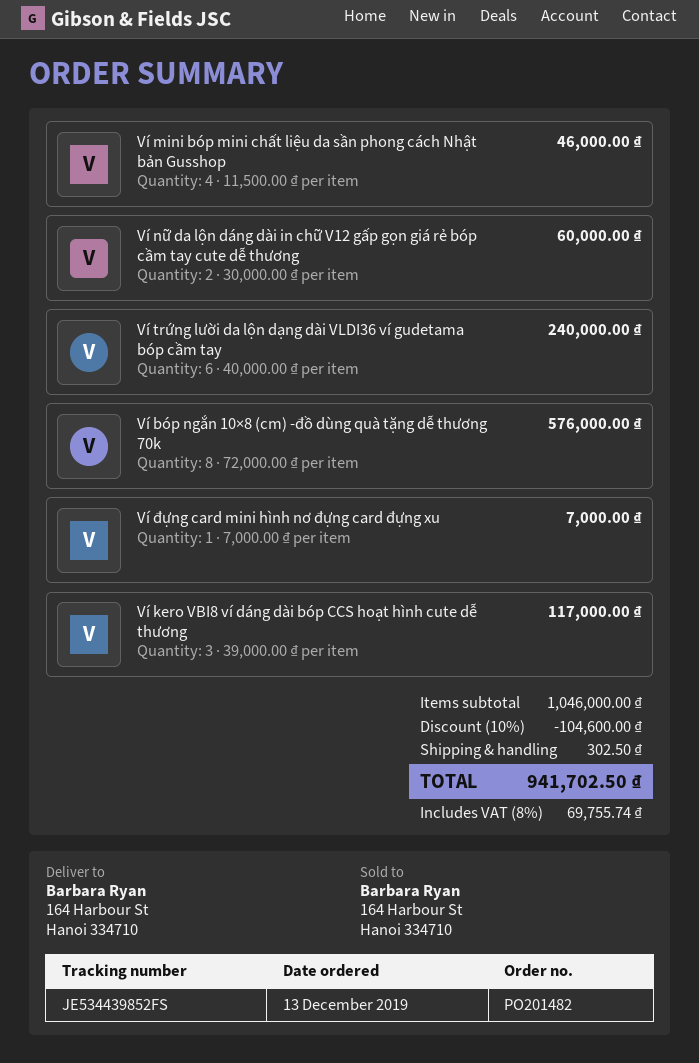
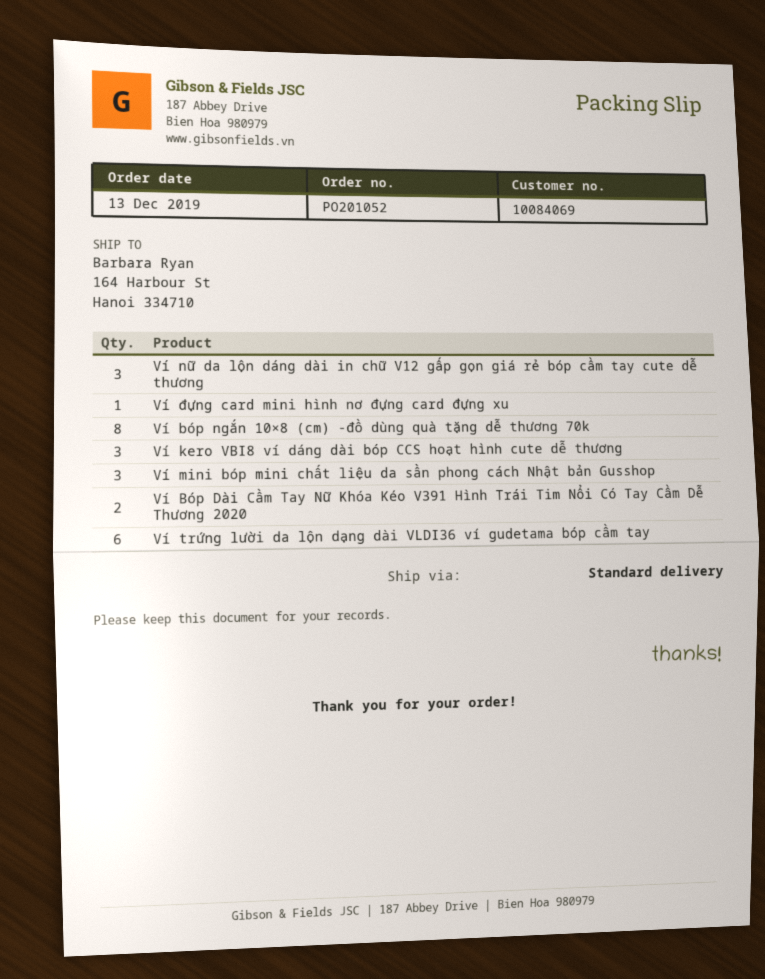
order number: PO201482 -> PO201052
Ví mini bóp mini chất liệu da sần phong cách Nhật bản Gusshop: 4 -> 3
Ví nữ da lộn dáng dài in chữ V12 gấp gọn giá rẻ bóp cầm tay cute dễ thương: 2 -> 3
Ví Bóp Dài Cầm Tay Nữ Khóa Kéo V391 Hình Trái Tim Nổi Có Tay Cầm Dễ Thương 2020: none -> 2

